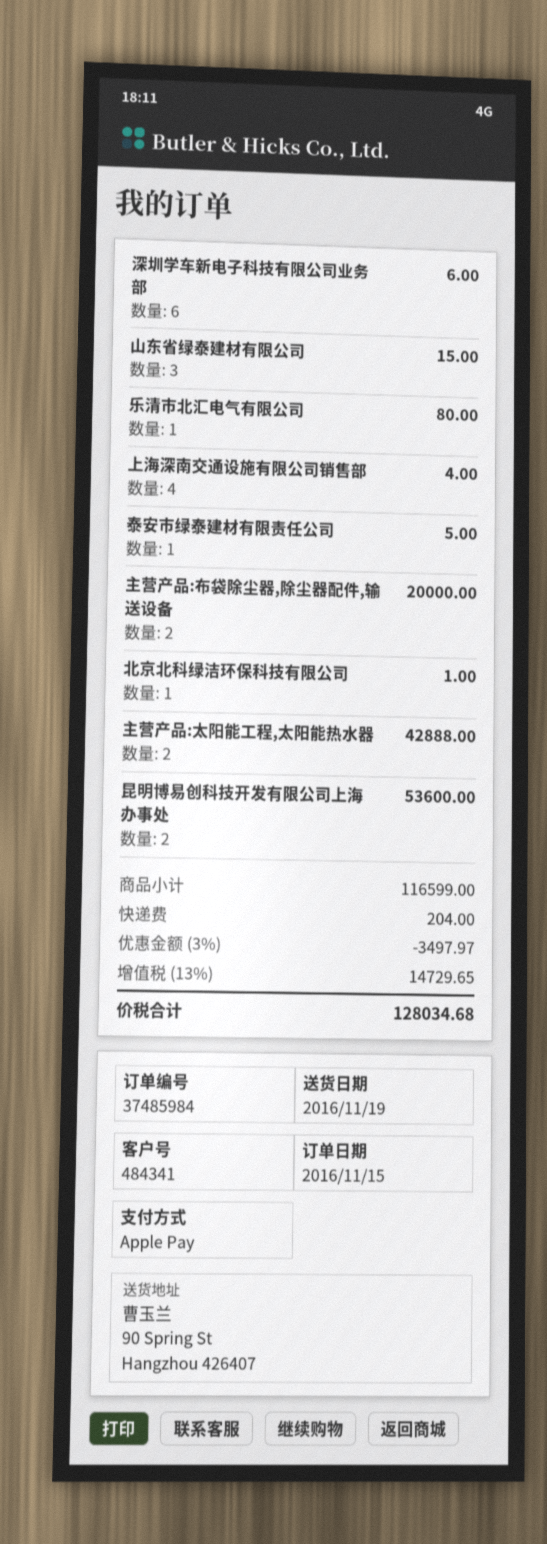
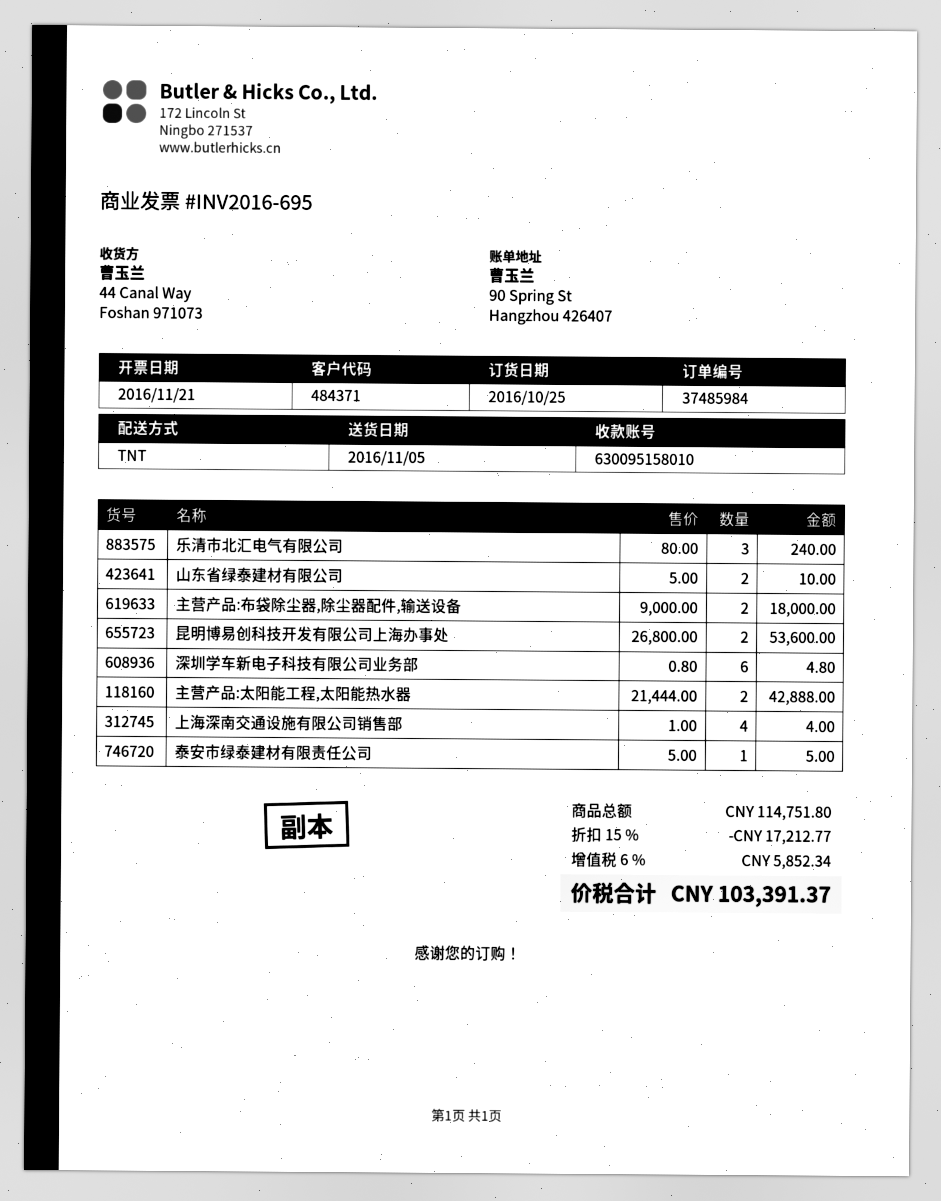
order date: 2016-11-15 -> 2016-10-25
delivery date: 2016-11-19 -> 2016-11-05
customer number: 484341 -> 484371
ship to: 90 Spring St, Hangzhou 426407 -> 44 Canal Way, Foshan 971073
深圳学车新电子科技有限公司业务部: 6 for 6.00 -> 6 for 4.80
山东省绿泰建材有限公司: 3 for 15.00 -> 2 for 10.00
乐清市北汇电气有限公司: 1 for 80.00 -> 3 for 240.00
主营产品:布袋除尘器,除尘器配件,输送设备: 2 for 20000.00 -> 2 for 18000.00
北京北科绿洁环保科技有限公司: 1 for 1.00 -> none
subtotal: 116599.00 -> 114751.80
discount: 3% = 3497.97 -> 15% = 17212.77
shipping: 204.00 -> none
tax: 13% = 14729.65 -> 6% = 5852.34
total: 128034.68 -> 103391.37

